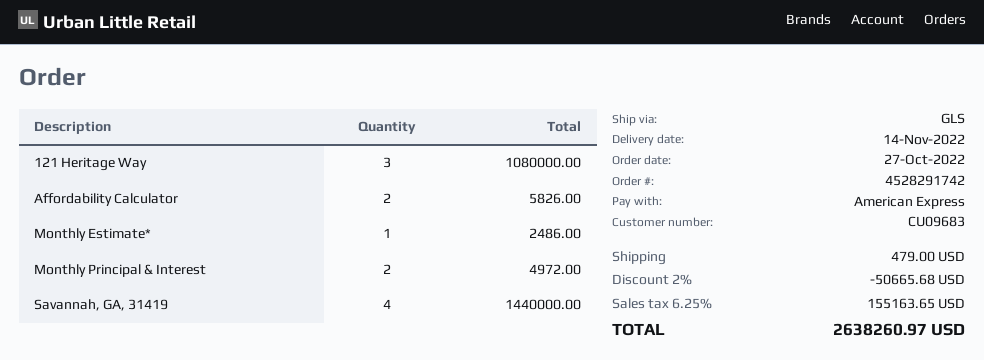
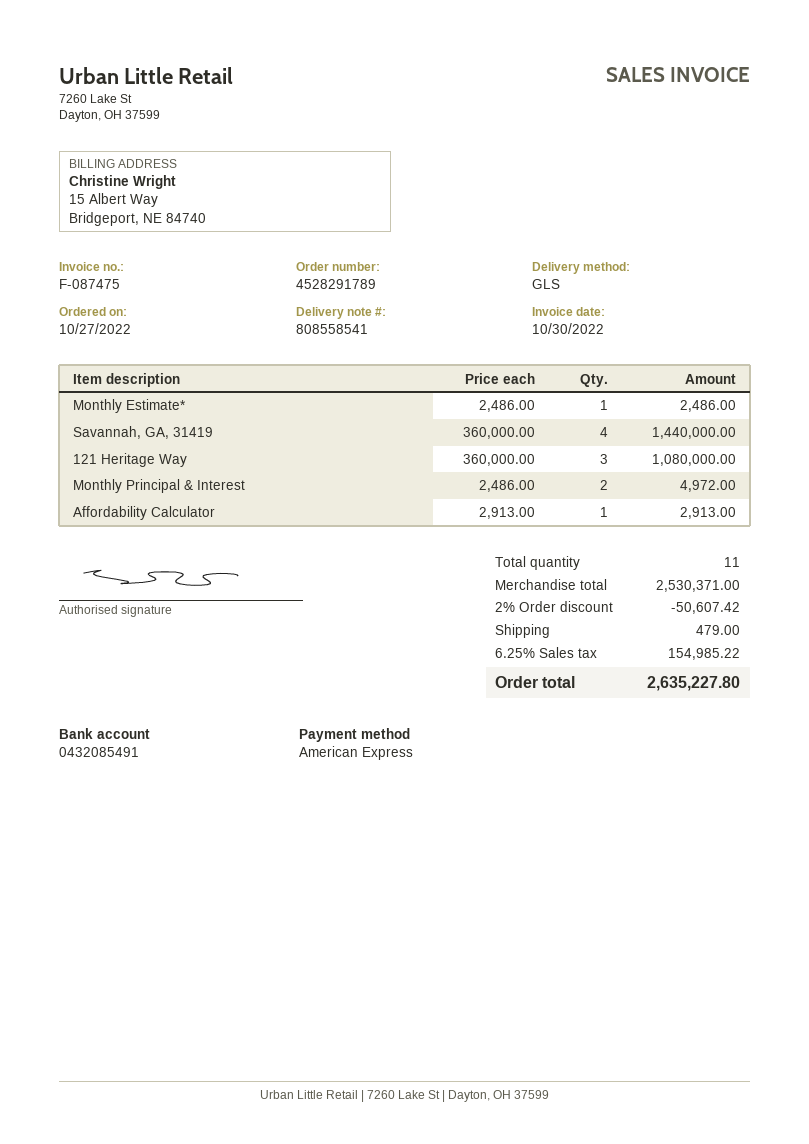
order number: 4528291742 -> 4528291789
Affordability Calculator: 2 for 5826.00 -> 1 for 2913.00
discount: 2% = 50665.68 -> 2% = 50607.42
tax: 6.25% = 155163.65 -> 6.25% = 154985.22
total: 2638260.97 -> 2635227.80

